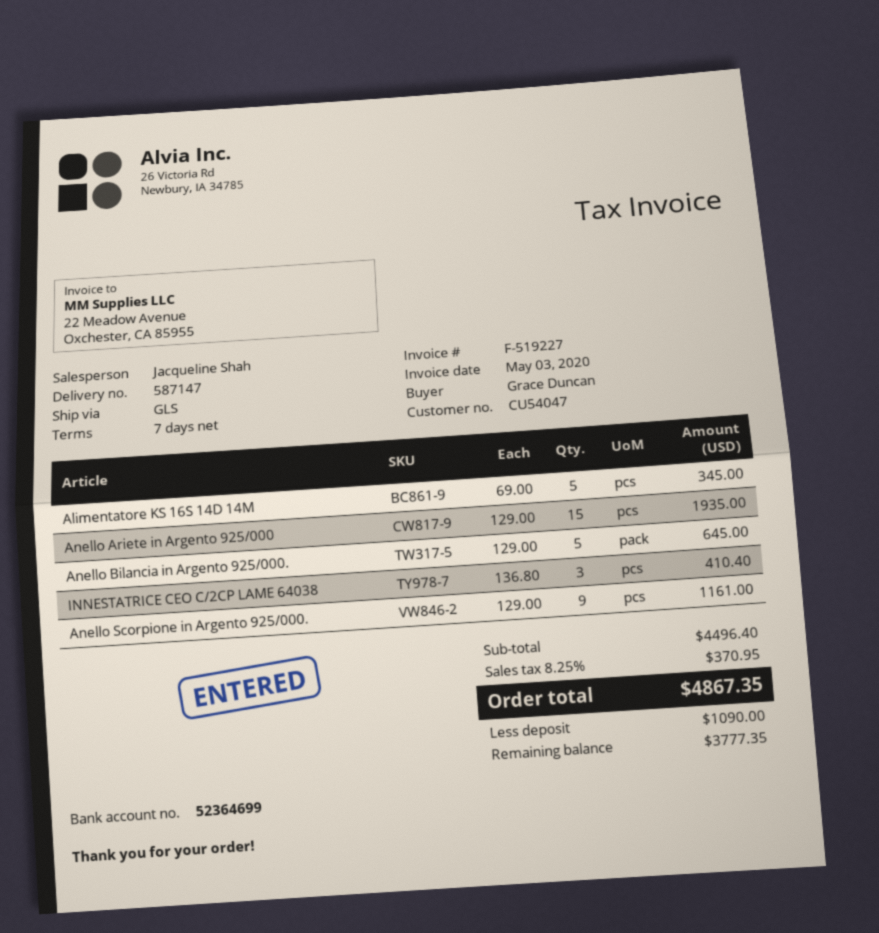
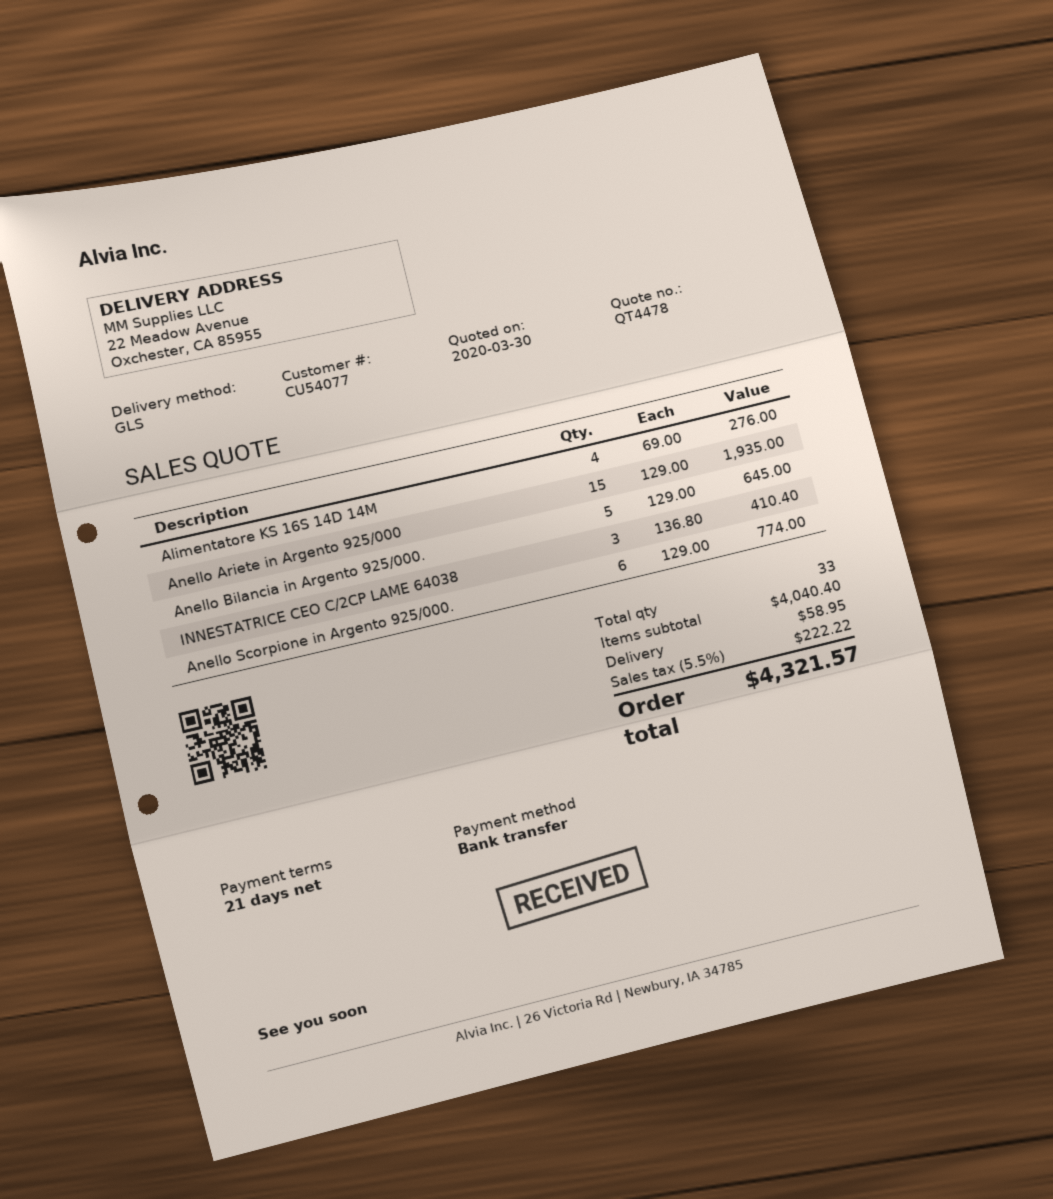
payment terms: 7 days -> 21 days
customer number: CU54047 -> CU54077
Alimentatore KS 16S 14D 14M: 5 x 69.00 = 345.00 -> 4 x 69.00 = 276.00
Anello Scorpione in Argento 925/000.: 9 x 129.00 = 1161.00 -> 6 x 129.00 = 774.00
subtotal: 4496.40 -> 4040.40
shipping: none -> 58.95
tax: 8.25% = 370.95 -> 5.5% = 222.22
total: 4867.35 -> 4321.57

